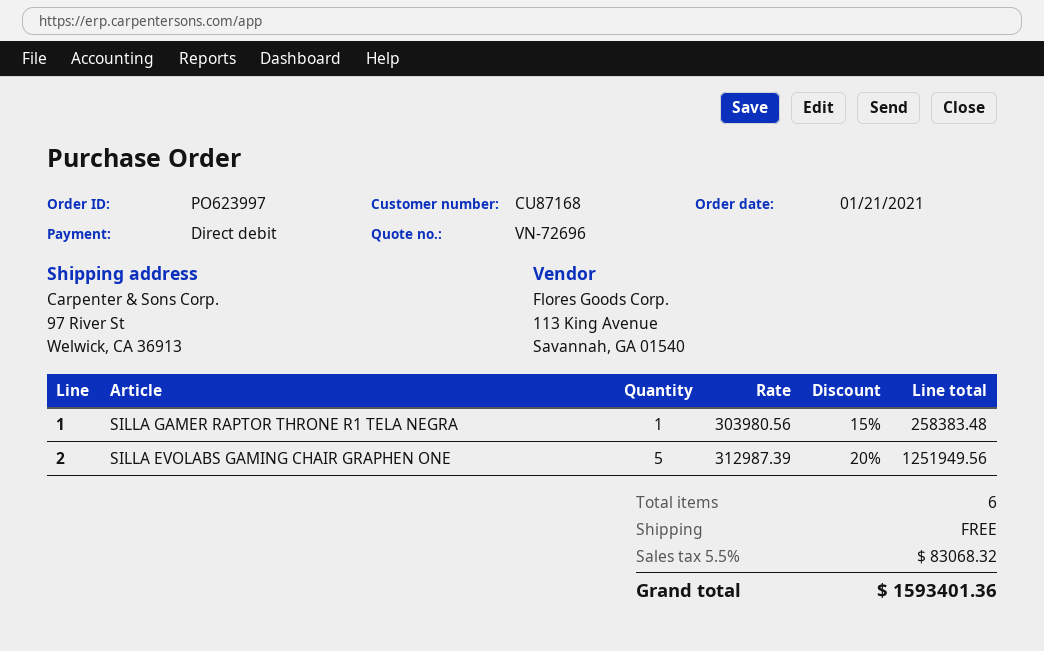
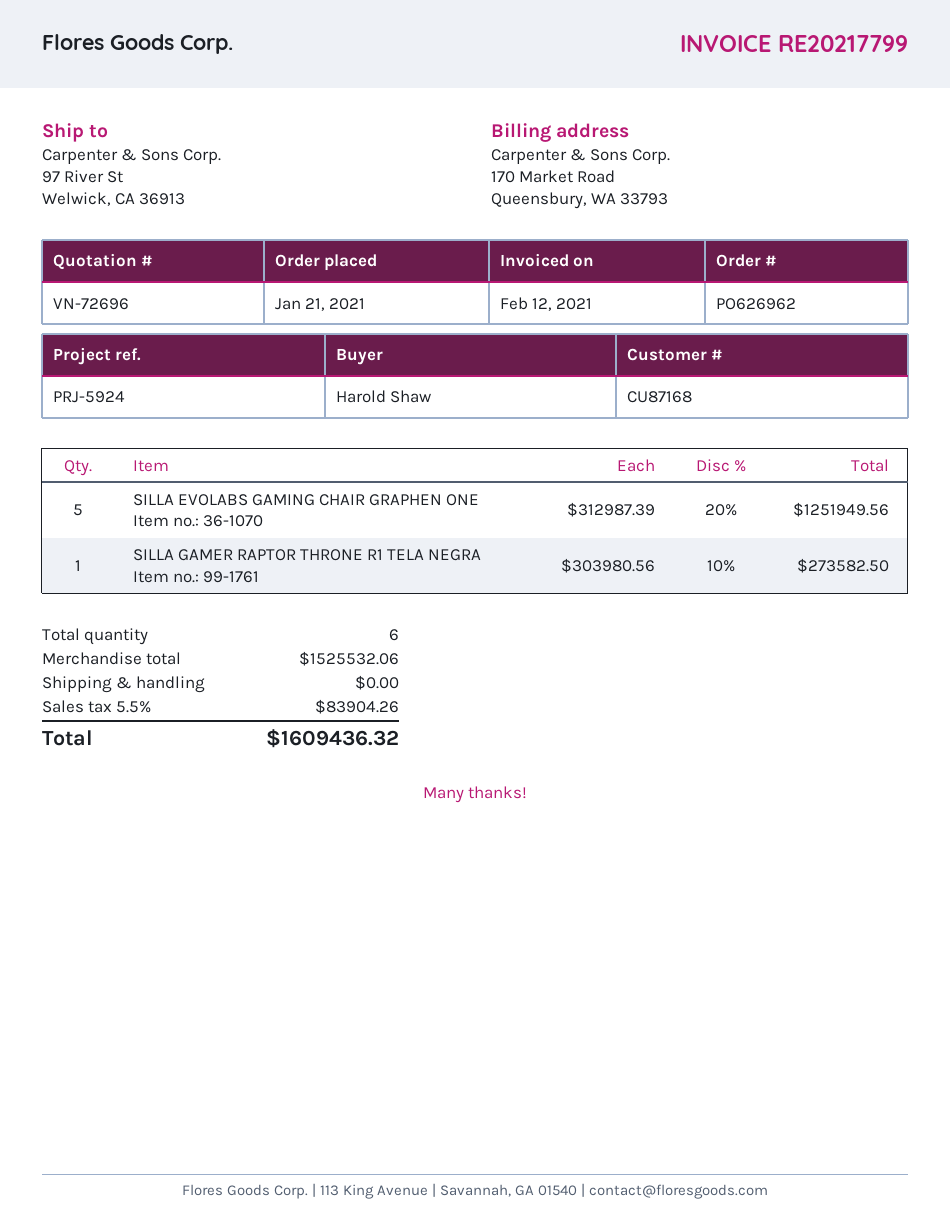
order number: PO623997 -> PO626962
SILLA GAMER RAPTOR THRONE R1 TELA NEGRA: 1 x 303980.56 - 15% = 258383.48 -> 1 x 303980.56 - 10% = 273582.50
tax: 5.5% = 83068.32 -> 5.5% = 83904.26
total: 1593401.36 -> 1609436.32

